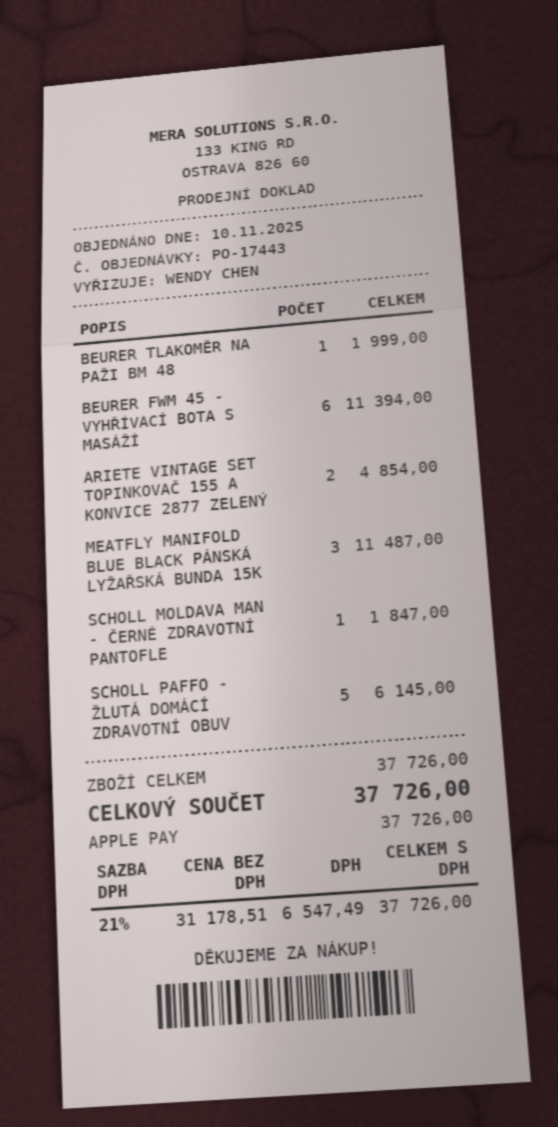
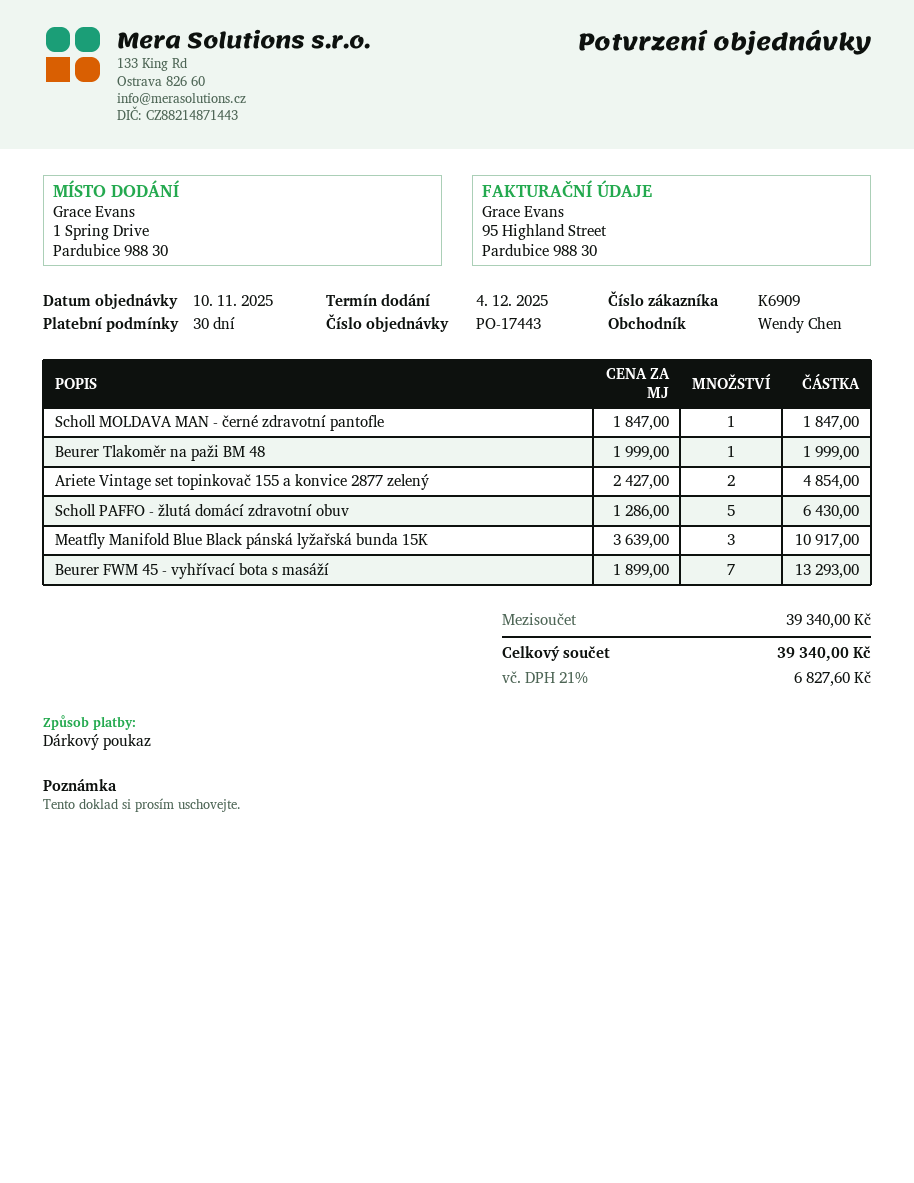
payment method: Apple Pay -> gift card
BEURER FWM 45 - VYHŘÍVACÍ BOTA S MASÁŽÍ: 6 for 11394.00 -> 7 for 13293.00
MEATFLY MANIFOLD BLUE BLACK PÁNSKÁ LYŽAŘSKÁ BUNDA 15K: 3 for 11487.00 -> 3 for 10917.00
SCHOLL PAFFO - ŽLUTÁ DOMÁCÍ ZDRAVOTNÍ OBUV: 5 for 6145.00 -> 5 for 6430.00
subtotal: 37726.00 -> 39340.00
tax: 21% = 6547.49 -> 21% = 6827.60
total: 37726.00 -> 39340.00

